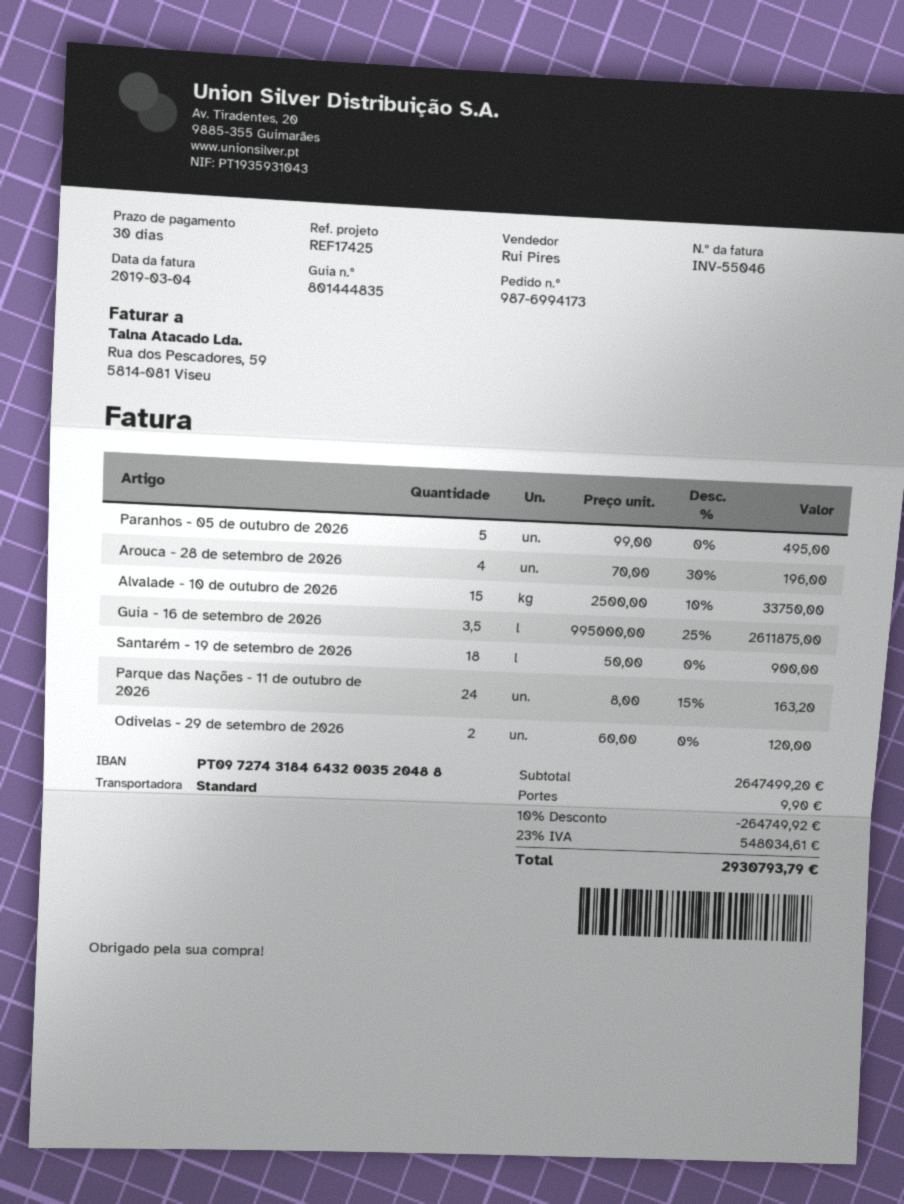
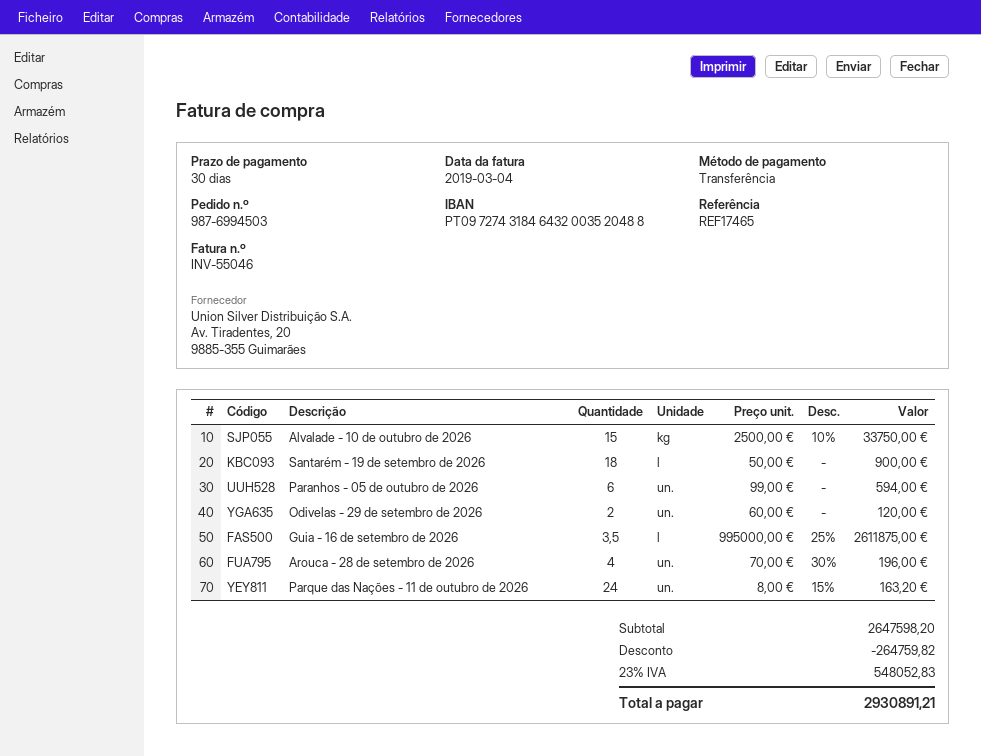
order number: 987-6994173 -> 987-6994503
reference: REF17425 -> REF17465
Paranhos - 05 de outubro de 2026: 5 x 99.00 = 495.00 -> 6 x 99.00 = 594.00
subtotal: 2647499.20 -> 2647598.20
discount: 264749.92 -> 264759.82
shipping: 9.90 -> none
tax: 23% = 548034.61 -> 23% = 548052.83
total: 2930793.79 -> 2930891.21

